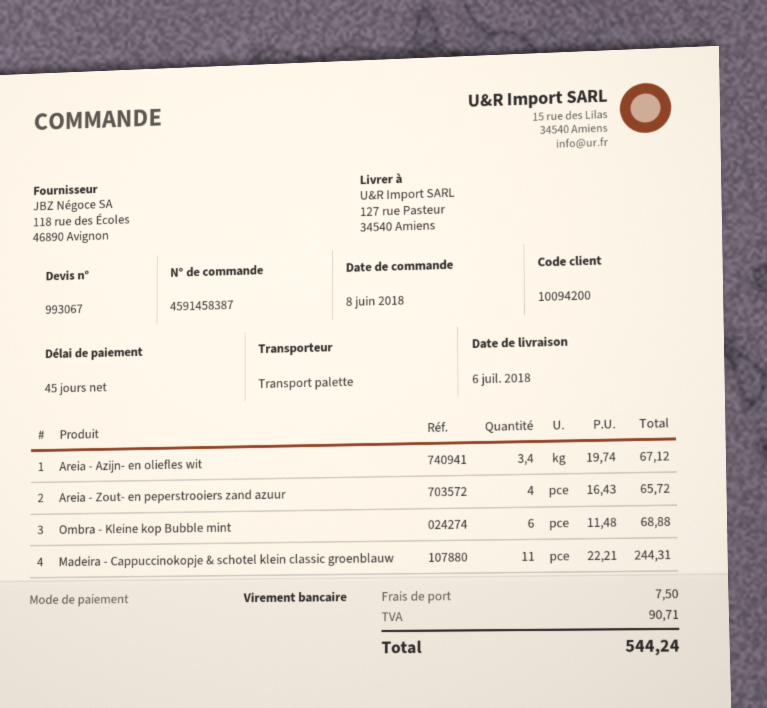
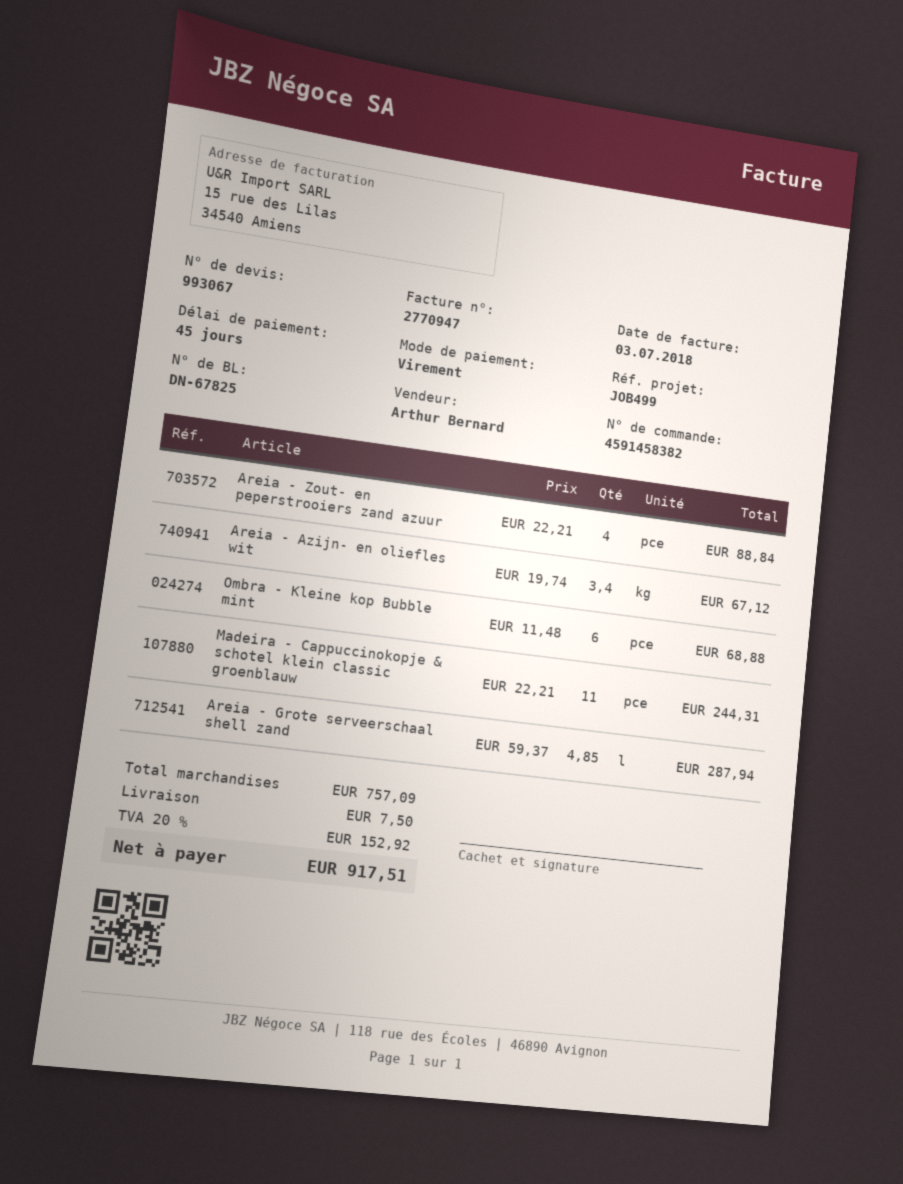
order number: 4591458387 -> 4591458382
Areia - Zout- en peperstrooiers zand azuur: 4 x 16.43 = 65.72 -> 4 x 22.21 = 88.84
Areia - Grote serveerschaal shell zand: none -> 4.85 x 59.37 = 287.94
tax: 90.71 -> 152.92
total: 544.24 -> 917.51

